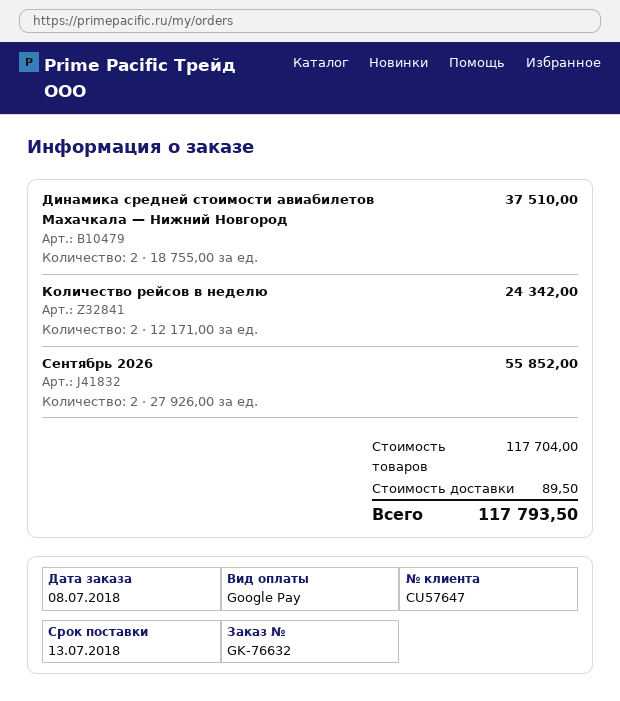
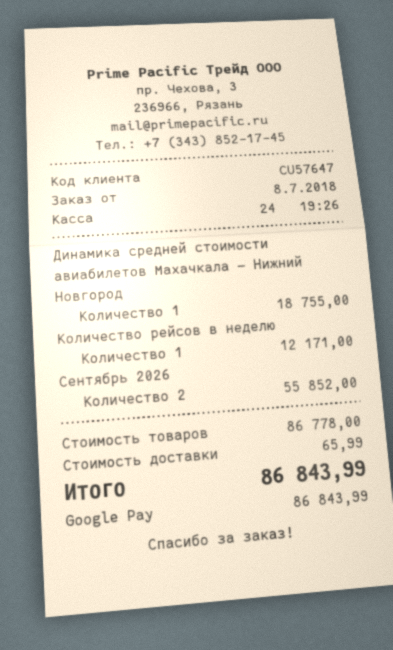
Динамика средней стоимости авиабилетов Махачкала — Нижний Новгород: 2 for 37510.00 -> 1 for 18755.00
Количество рейсов в неделю: 2 for 24342.00 -> 1 for 12171.00
subtotal: 117704.00 -> 86778.00
shipping: 89.50 -> 65.99
total: 117793.50 -> 86843.99

